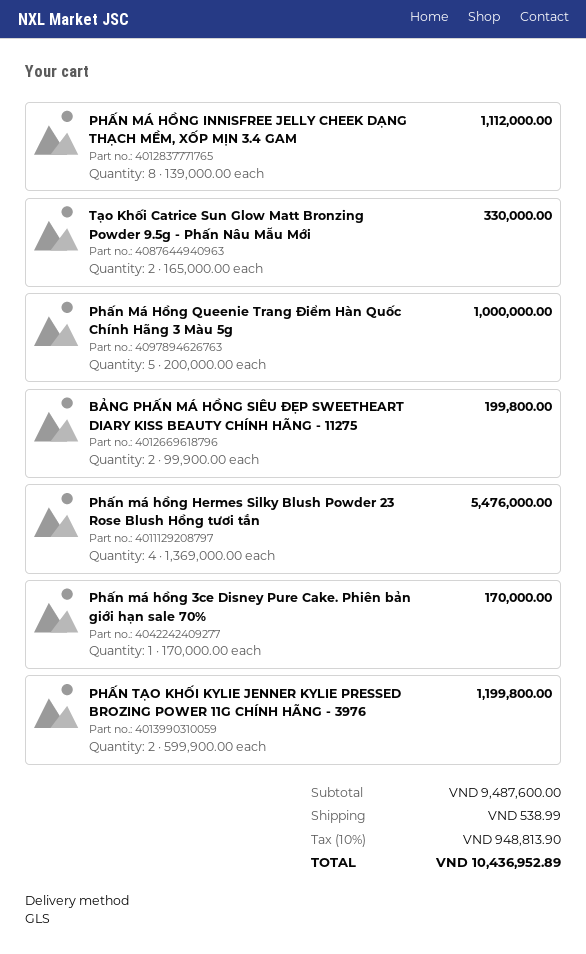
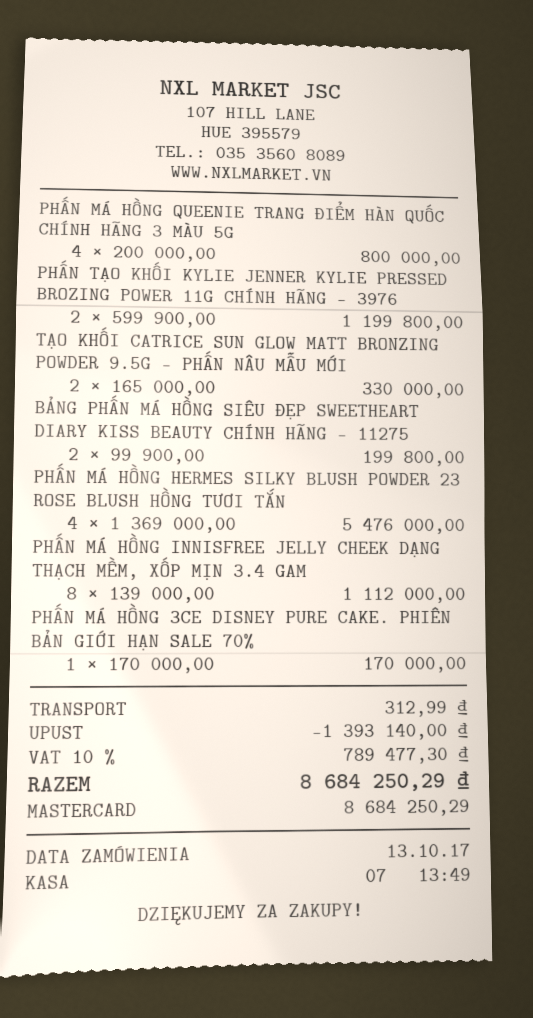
Phấn Má Hồng Queenie Trang Điểm Hàn Quốc Chính Hãng 3 Màu 5g: 5 x 200000.00 = 1000000.00 -> 4 x 200000.00 = 800000.00
discount: none -> 1393140.00
shipping: 538.99 -> 312.99
tax: 10% = 948813.90 -> 10% = 789477.30
total: 10436952.89 -> 8684250.29

